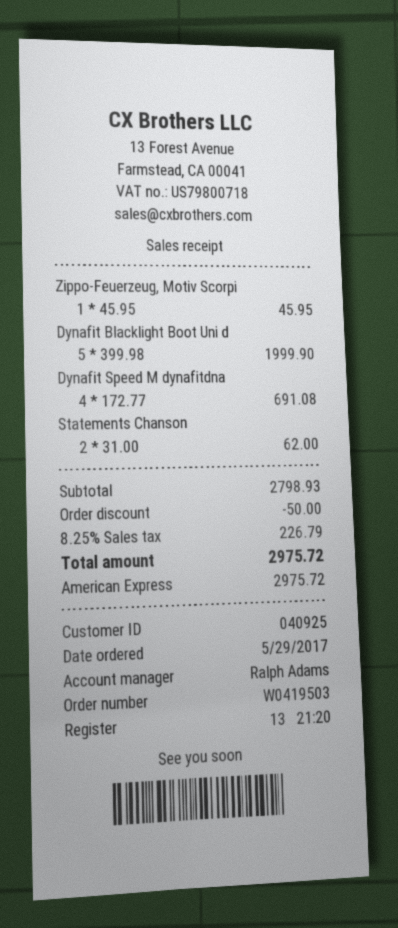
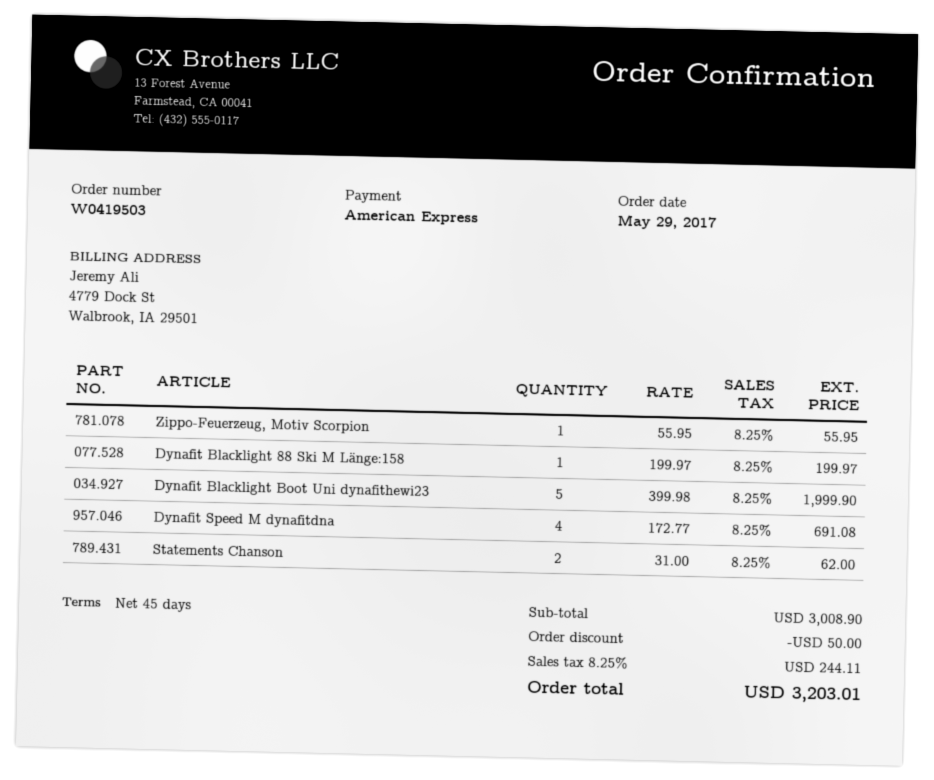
Zippo-Feuerzeug, Motiv Scorpi: 1 x 45.95 = 45.95 -> 1 x 55.95 = 55.95
Dynafit Blacklight 88 Ski M Länge:158: none -> 1 x 199.97 = 199.97
subtotal: 2798.93 -> 3008.90
tax: 8.25% = 226.79 -> 8.25% = 244.11
total: 2975.72 -> 3203.01

